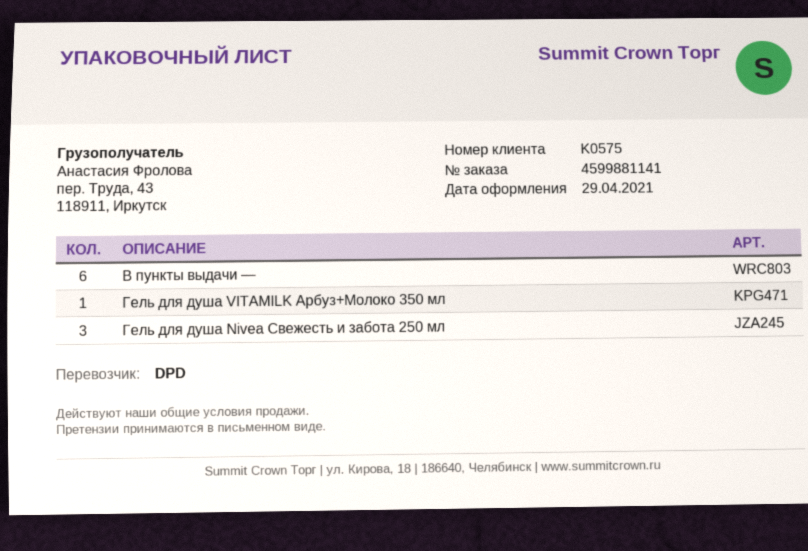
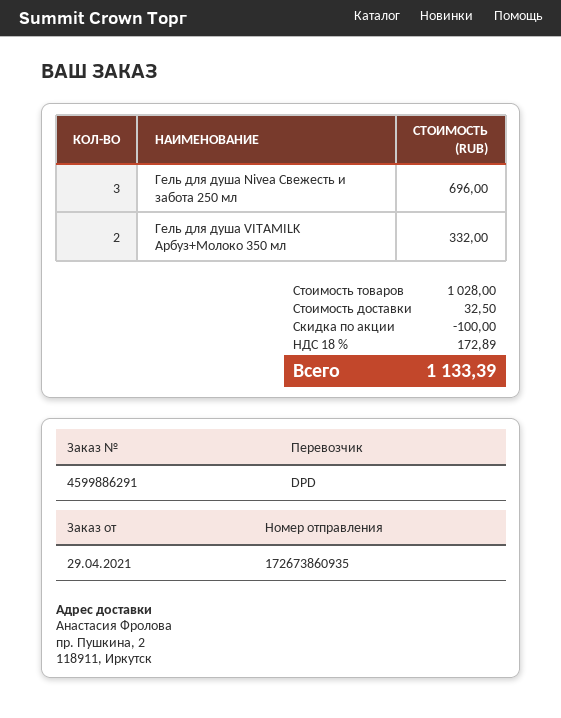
order number: 4599881141 -> 4599886291
ship to: пер. Труда, 43, 118911, Иркутск -> пр. Пушкина, 2, 118911, Иркутск
В пункты выдачи —: 6 -> none
Гель для душа VITAMILK Арбуз+Молоко 350 мл: 1 -> 2

